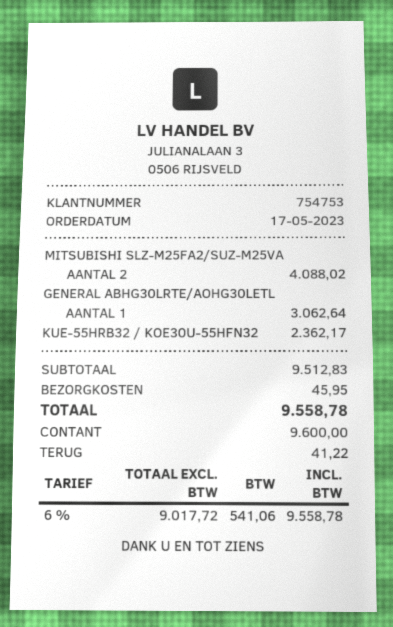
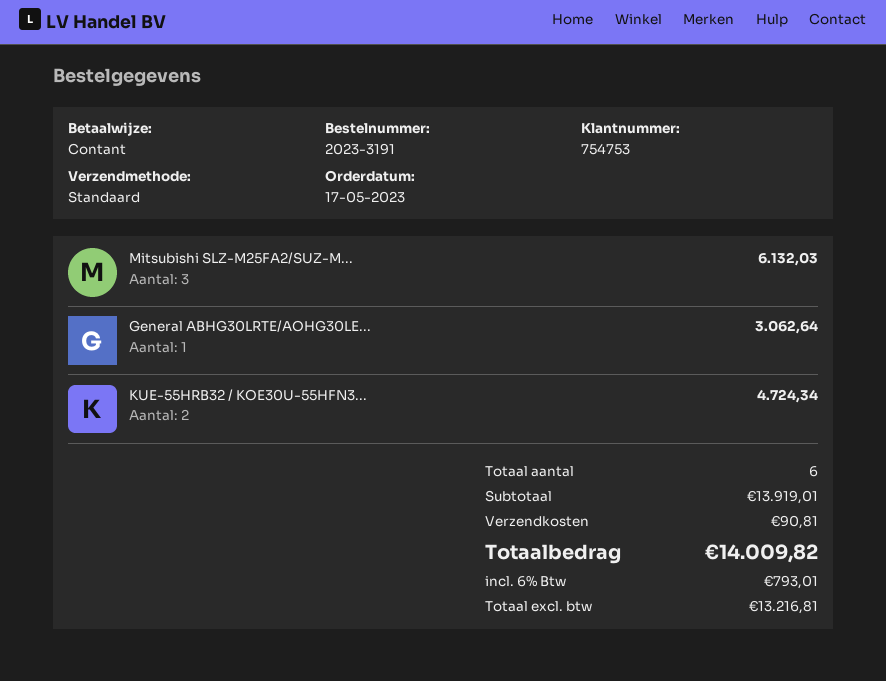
MITSUBISHI SLZ-M25FA2/SUZ-M25VA: 2 for 4088.02 -> 3 for 6132.03
KUE-55HRB32 / KOE30U-55HFN32: 1 for 2362.17 -> 2 for 4724.34
subtotal: 9512.83 -> 13919.01
shipping: 45.95 -> 90.81
net: 9017.72 -> 13216.81
tax: 6% = 541.06 -> 6% = 793.01
total: 9558.78 -> 14009.82

